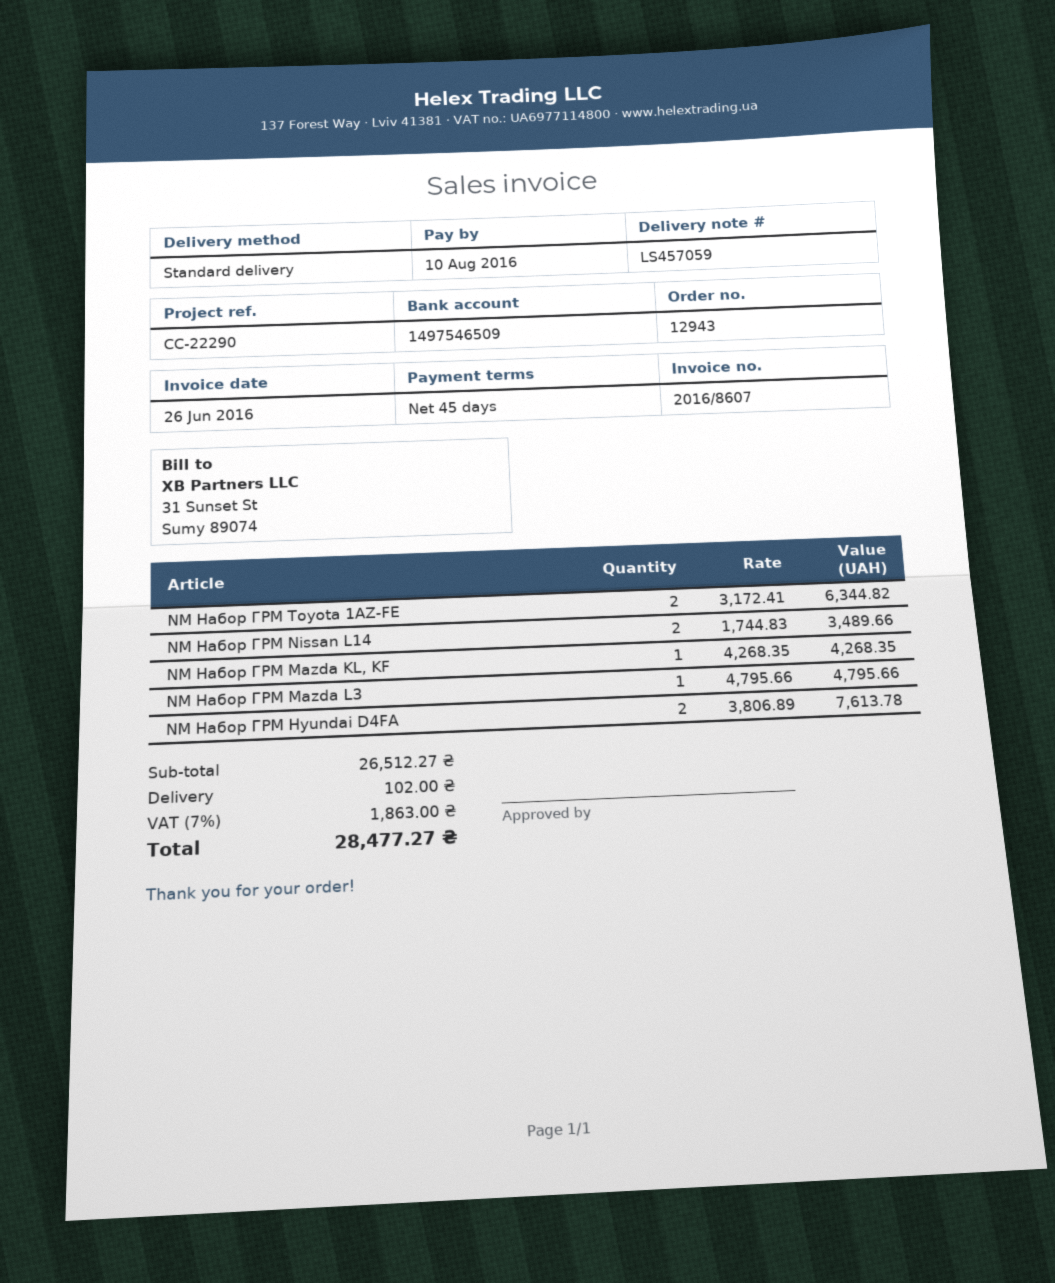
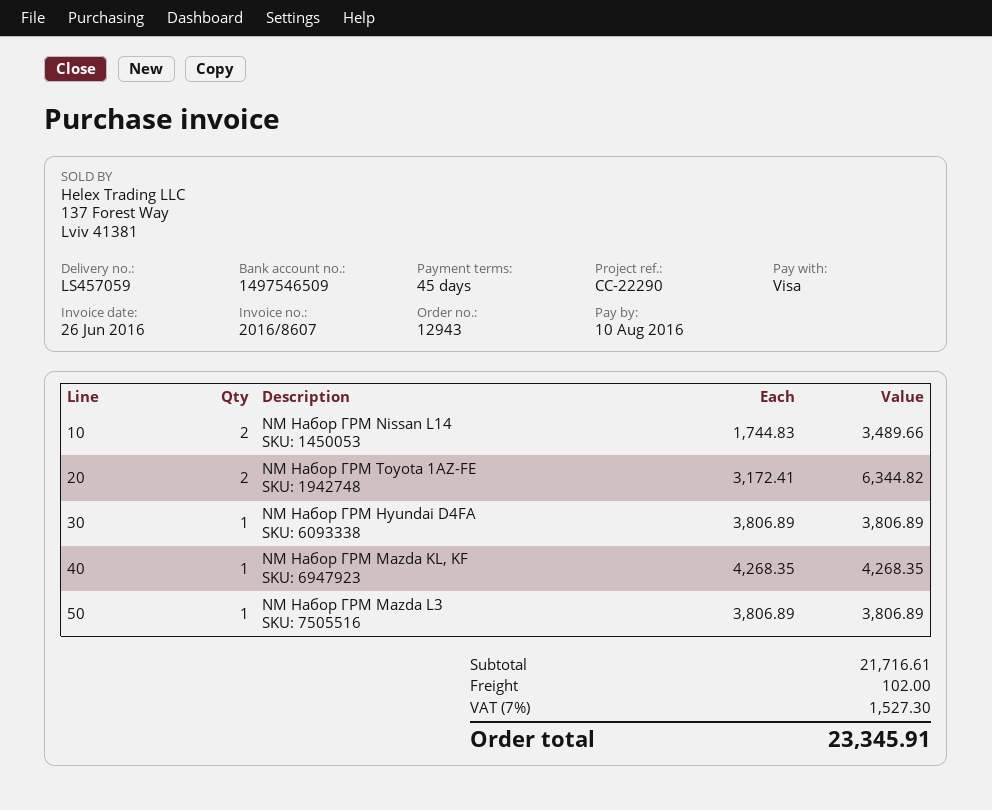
NM Набор ГРМ Mazda L3: 1 x 4795.66 = 4795.66 -> 1 x 3806.89 = 3806.89
NM Набор ГРМ Hyundai D4FA: 2 x 3806.89 = 7613.78 -> 1 x 3806.89 = 3806.89
subtotal: 26512.27 -> 21716.61
tax: 7% = 1863.00 -> 7% = 1527.30
total: 28477.27 -> 23345.91

